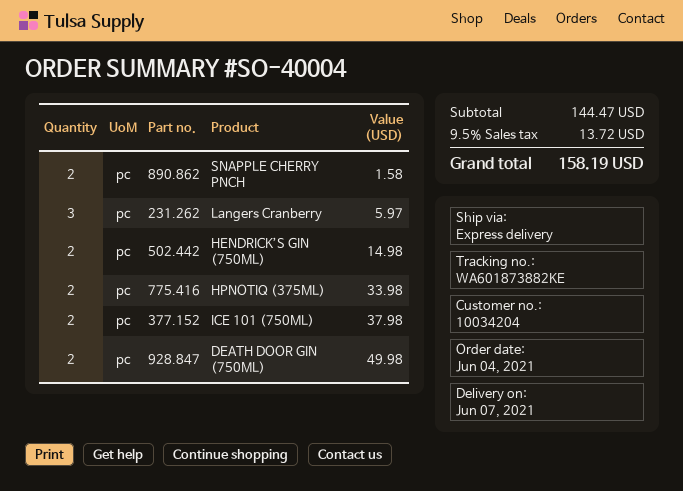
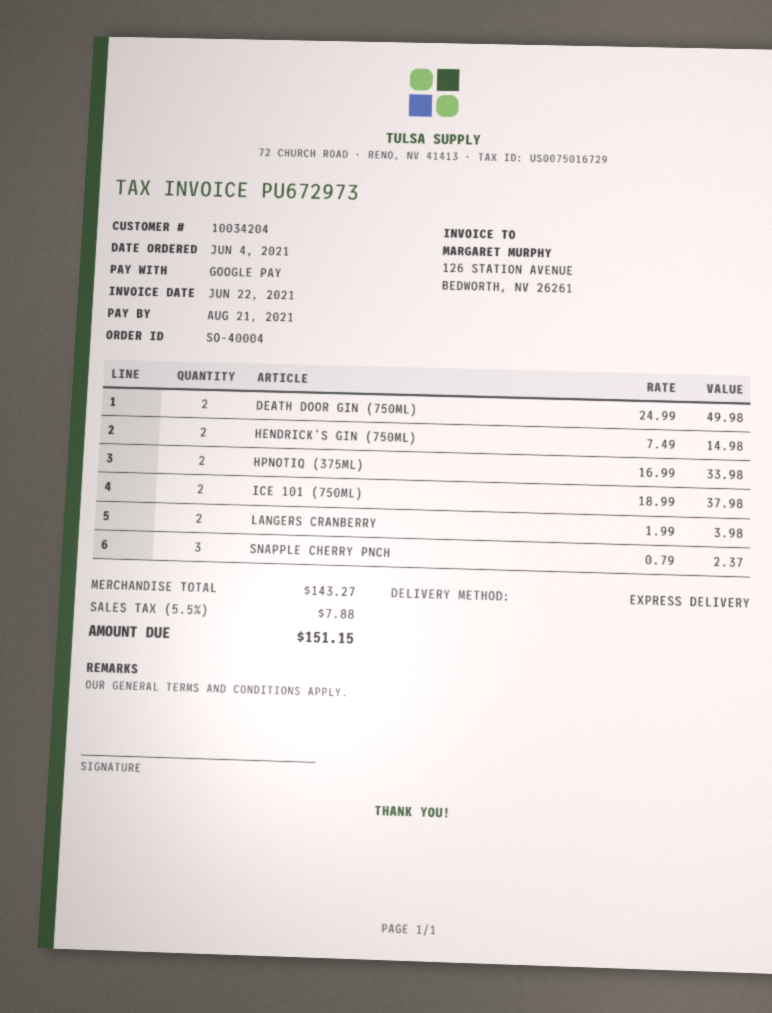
SNAPPLE CHERRY PNCH: 2 for 1.58 -> 3 for 2.37
Langers Cranberry: 3 for 5.97 -> 2 for 3.98
subtotal: 144.47 -> 143.27
tax: 9.5% = 13.72 -> 5.5% = 7.88
total: 158.19 -> 151.15

